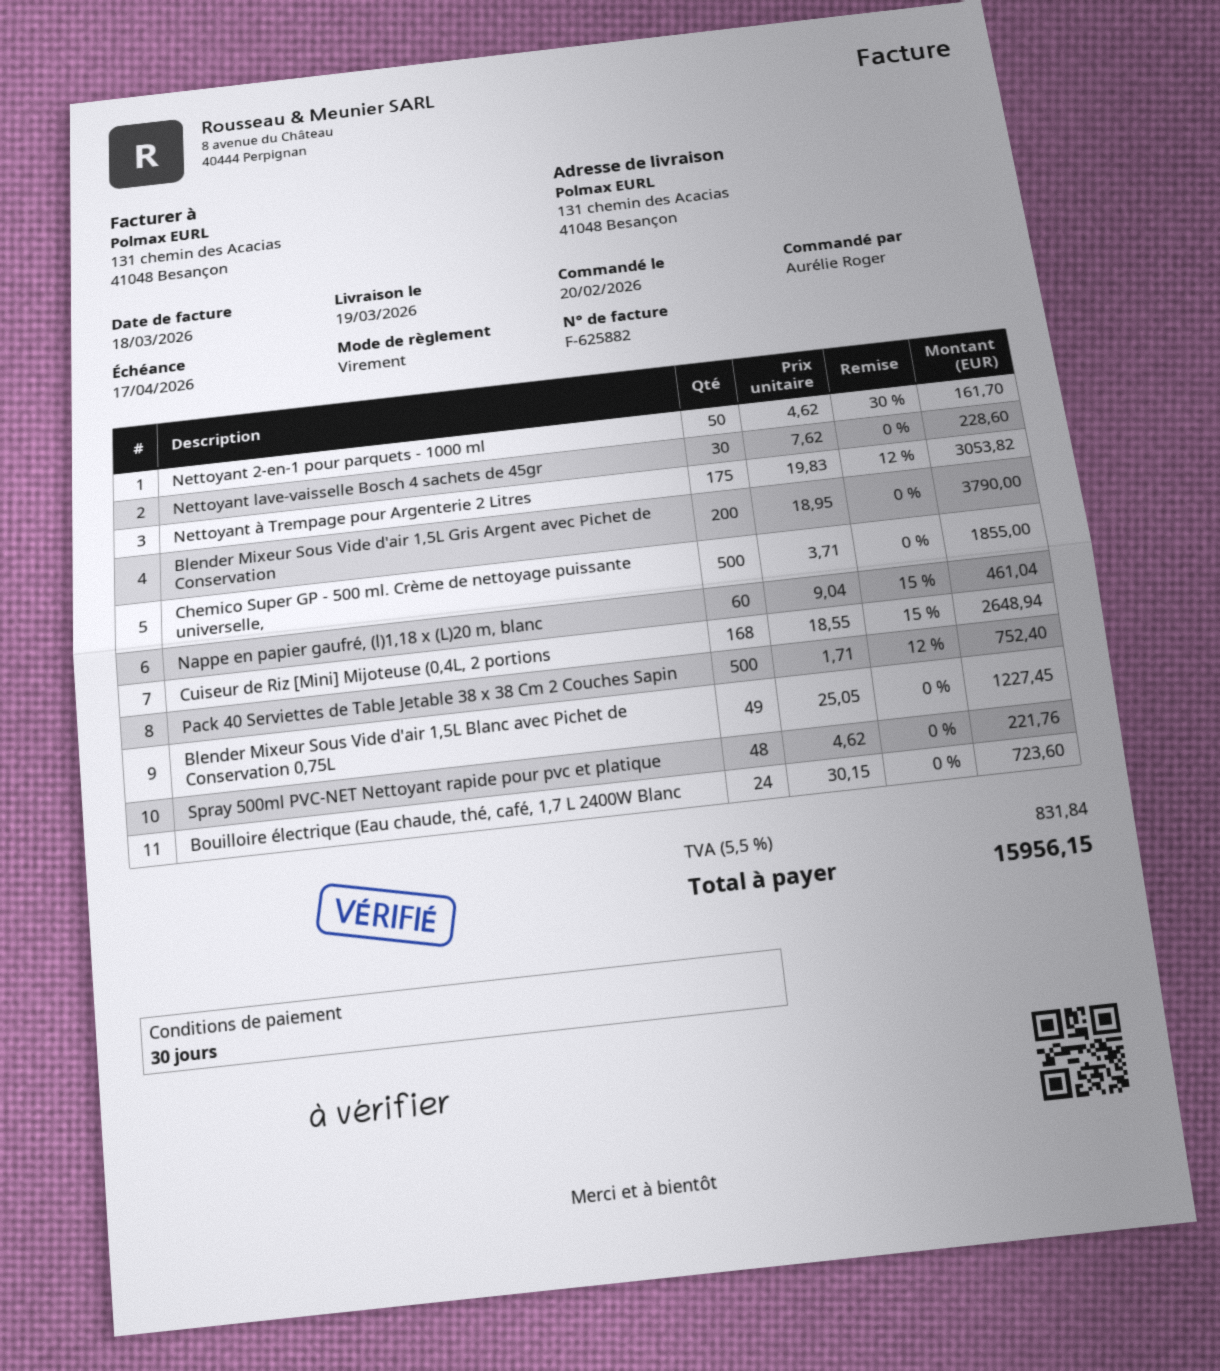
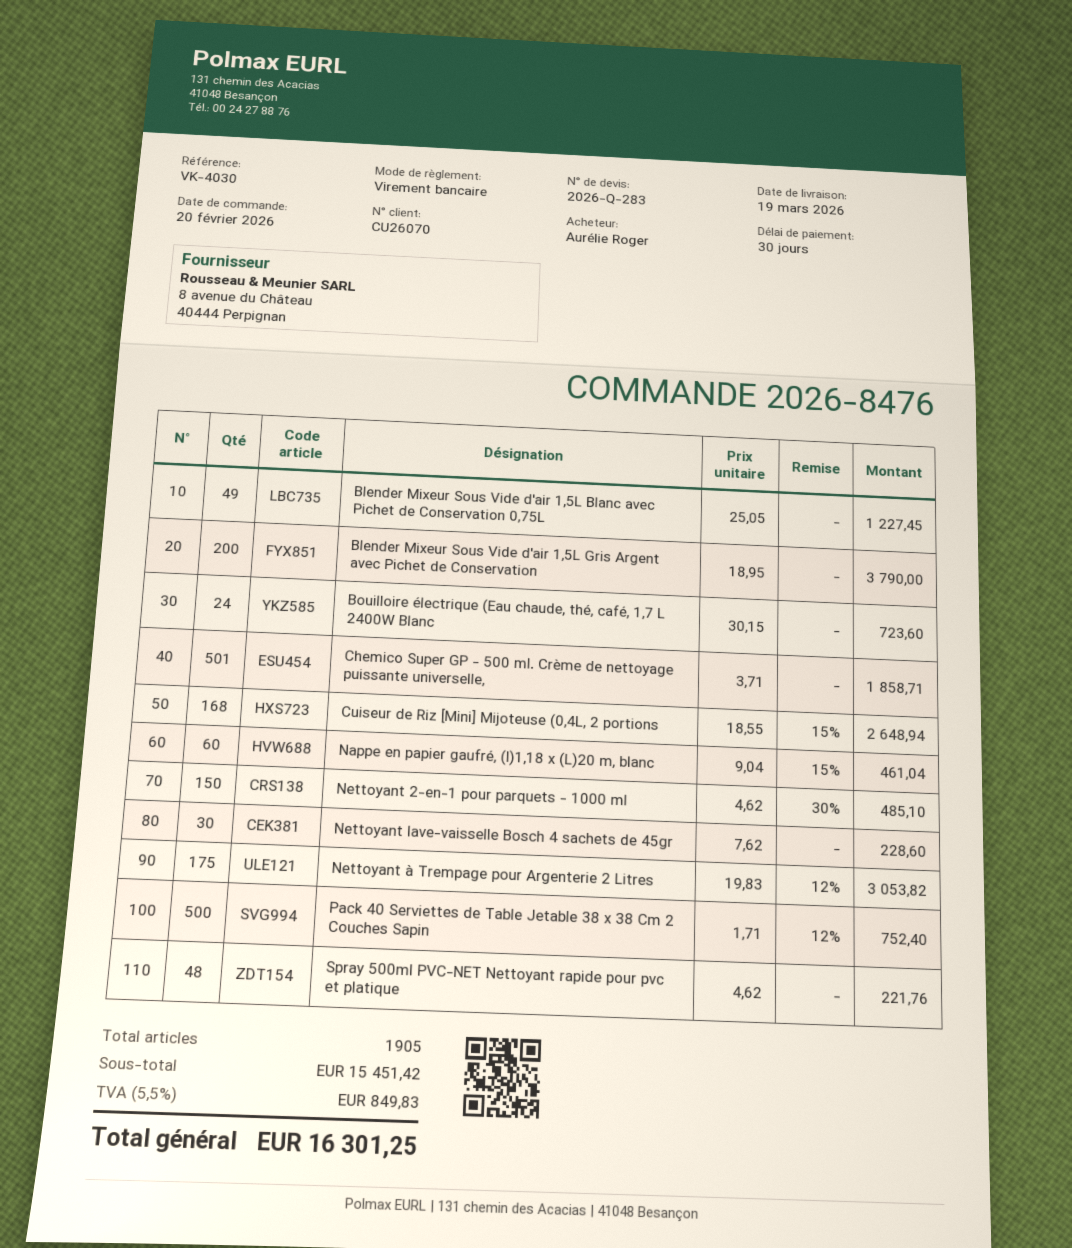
Nettoyant 2-en-1 pour parquets - 1000 ml: 50 x 4.62 - 30% = 161.70 -> 150 x 4.62 - 30% = 485.10
Chemico Super GP - 500 ml. Crème de nettoyage puissante universelle,: 500 x 3.71 = 1855.00 -> 501 x 3.71 = 1858.71
tax: 5.5% = 831.84 -> 5.5% = 849.83
total: 15956.15 -> 16301.25

